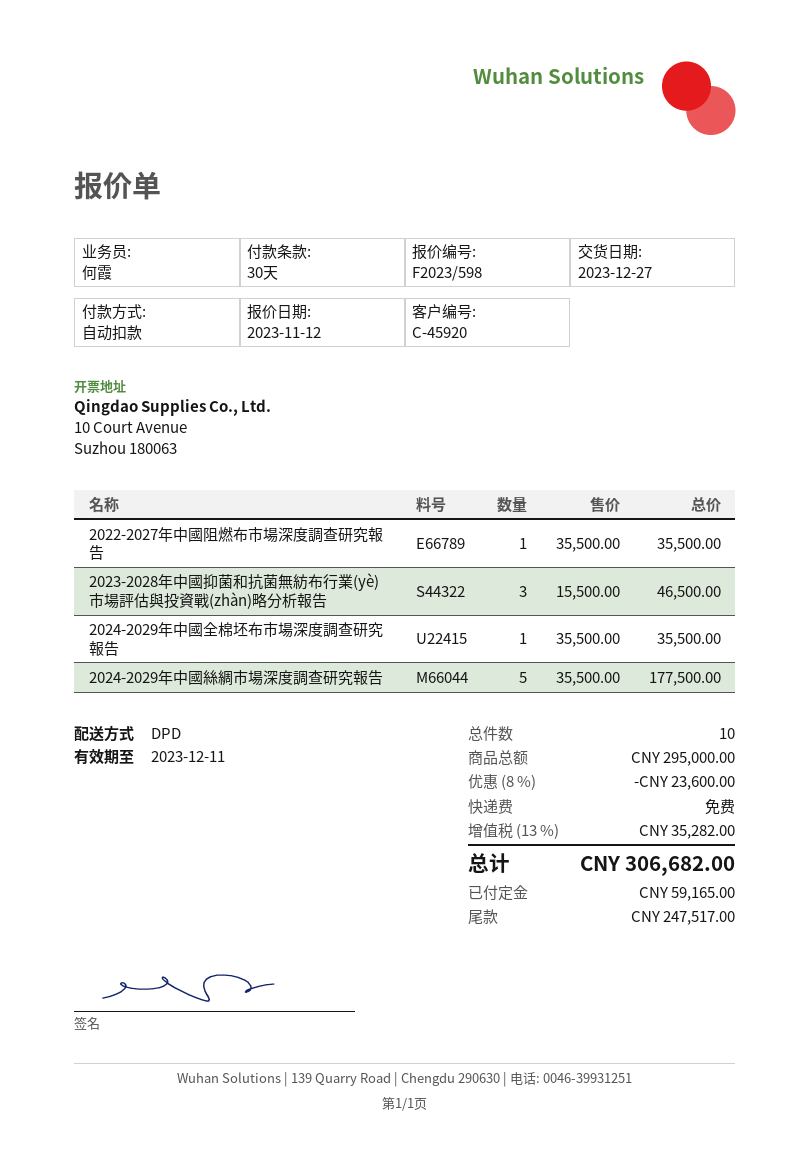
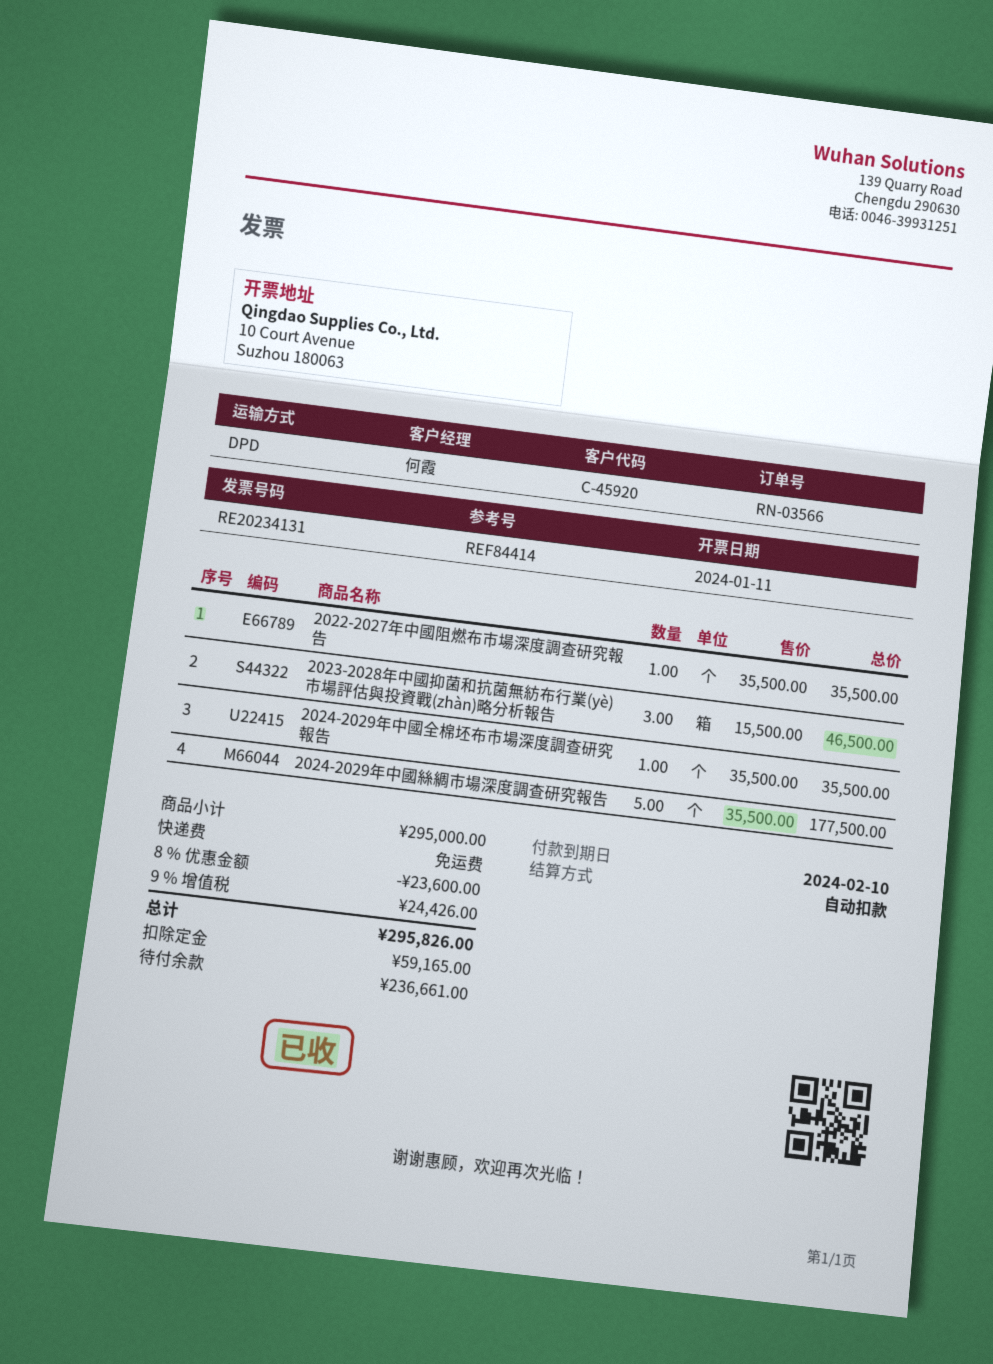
tax: 13% = 35282.00 -> 9% = 24426.00
total: 306682.00 -> 295826.00
balance: 247517.00 -> 236661.00

